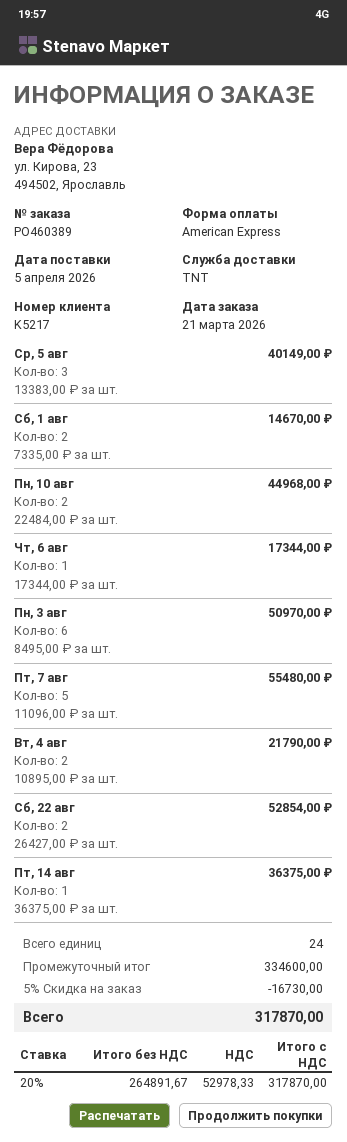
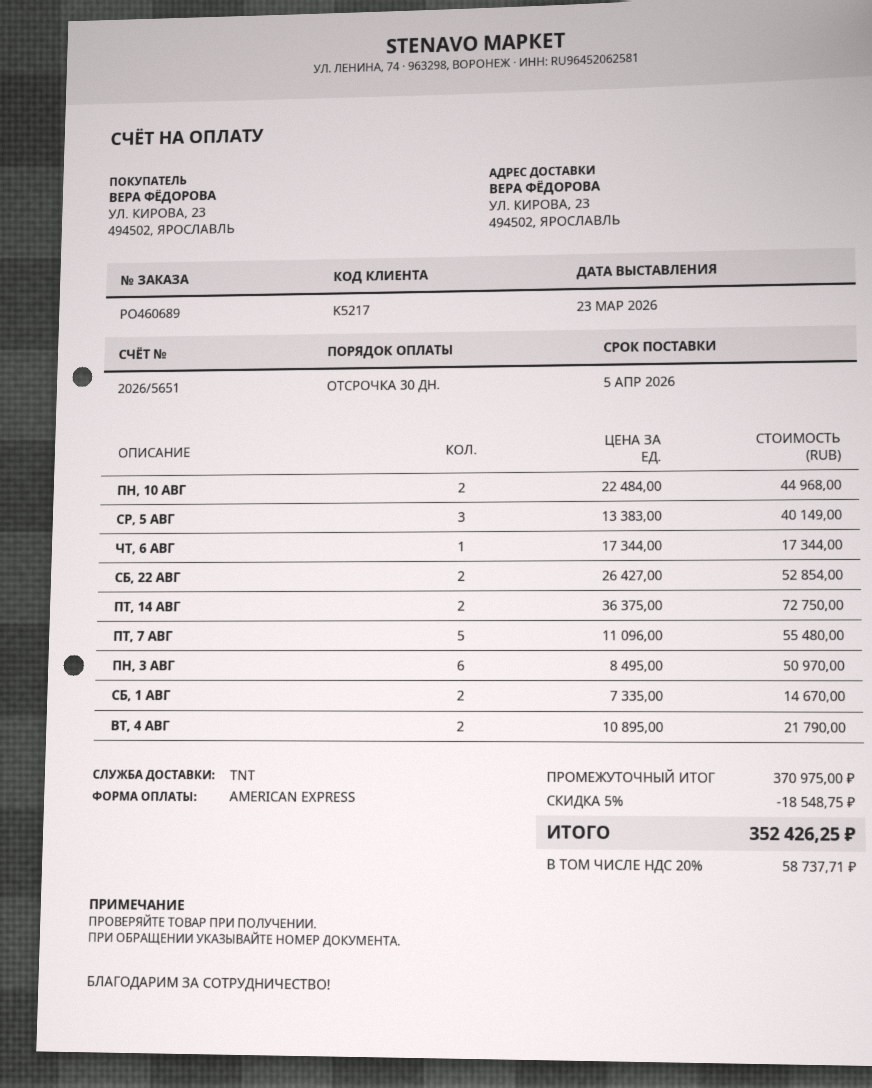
order number: PO460389 -> PO460689
Пт, 14 авг: 1 x 36375.00 = 36375.00 -> 2 x 36375.00 = 72750.00
subtotal: 334600.00 -> 370975.00
discount: 5% = 16730.00 -> 5% = 18548.75
tax: 20% = 52978.33 -> 20% = 58737.71
total: 317870.00 -> 352426.25

